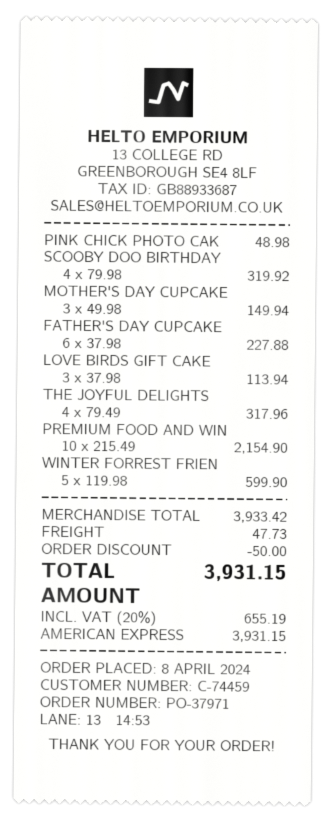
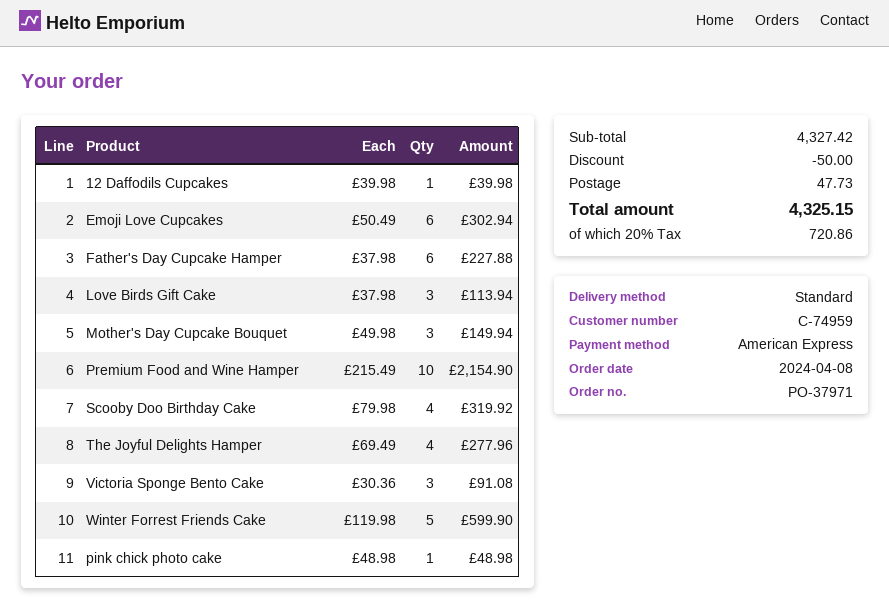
customer number: C-74459 -> C-74959
THE JOYFUL DELIGHTS: 4 x 79.49 = 317.96 -> 4 x 69.49 = 277.96
12 Daffodils Cupcakes: none -> 1 x 39.98 = 39.98
Emoji Love Cupcakes: none -> 6 x 50.49 = 302.94
Victoria Sponge Bento Cake: none -> 3 x 30.36 = 91.08
subtotal: 3933.42 -> 4327.42
tax: 20% = 655.19 -> 20% = 720.86
total: 3931.15 -> 4325.15

